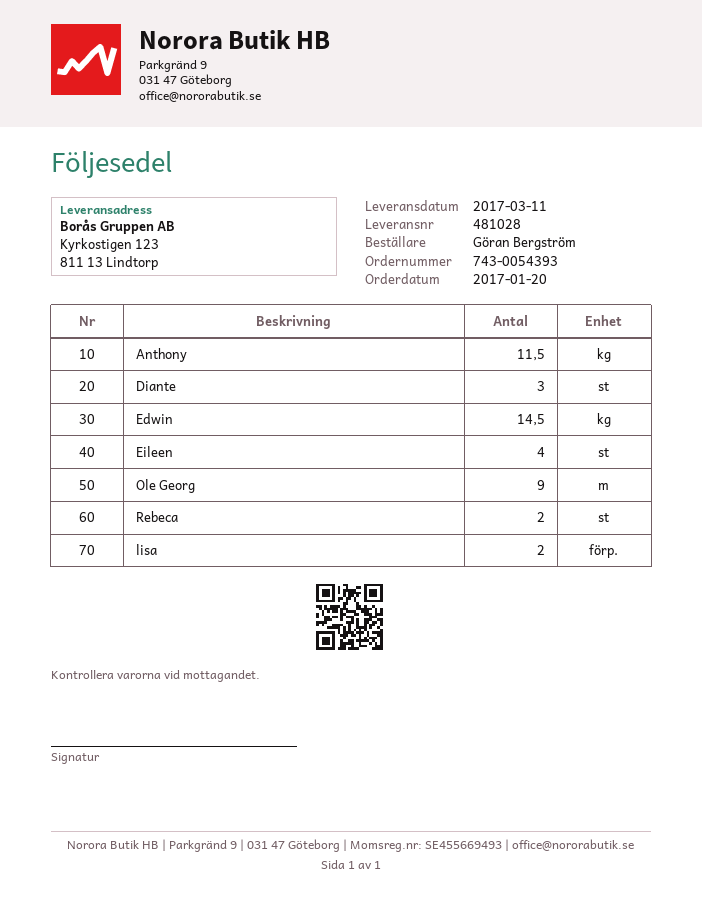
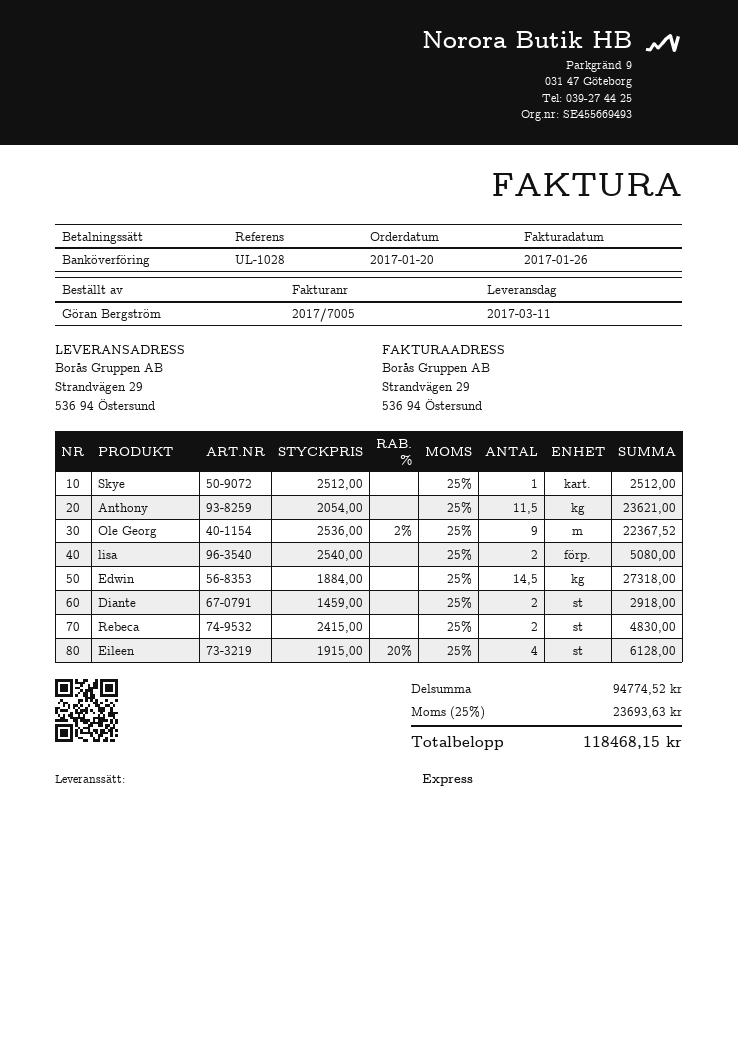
ship to: Kyrkostigen 123, 811 13 Lindtorp -> Strandvägen 29, 536 94 Östersund
Diante: 3 -> 2
Skye: none -> 1

